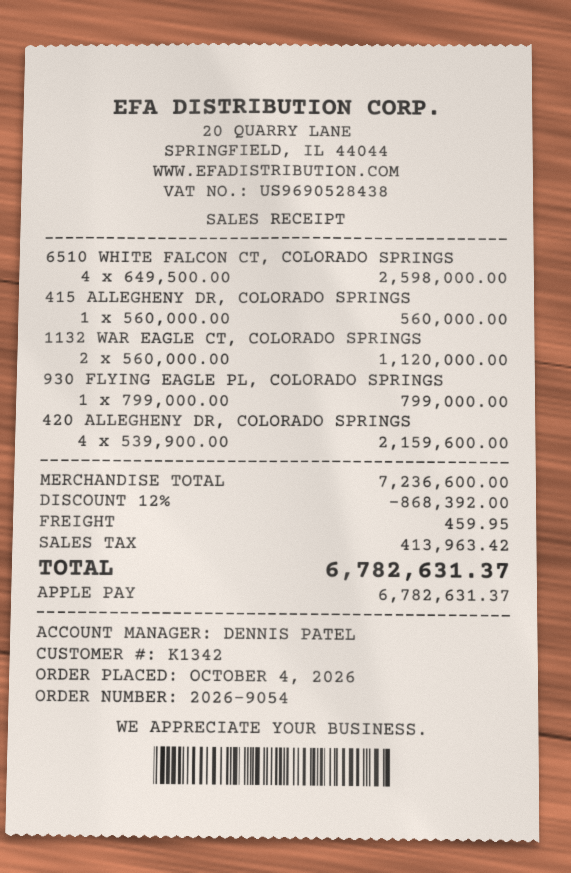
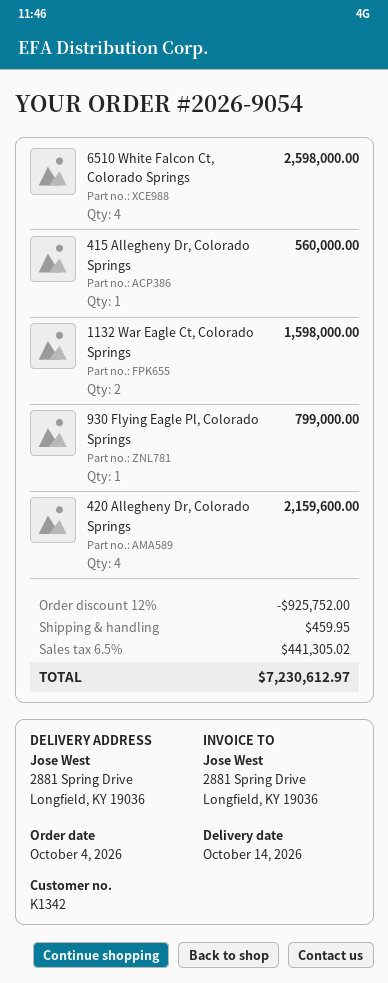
1132 WAR EAGLE CT, COLORADO SPRINGS: 2 for 1120000.00 -> 2 for 1598000.00
discount: 12% = 868392.00 -> 12% = 925752.00
tax: 413963.42 -> 441305.02
total: 6782631.37 -> 7230612.97

